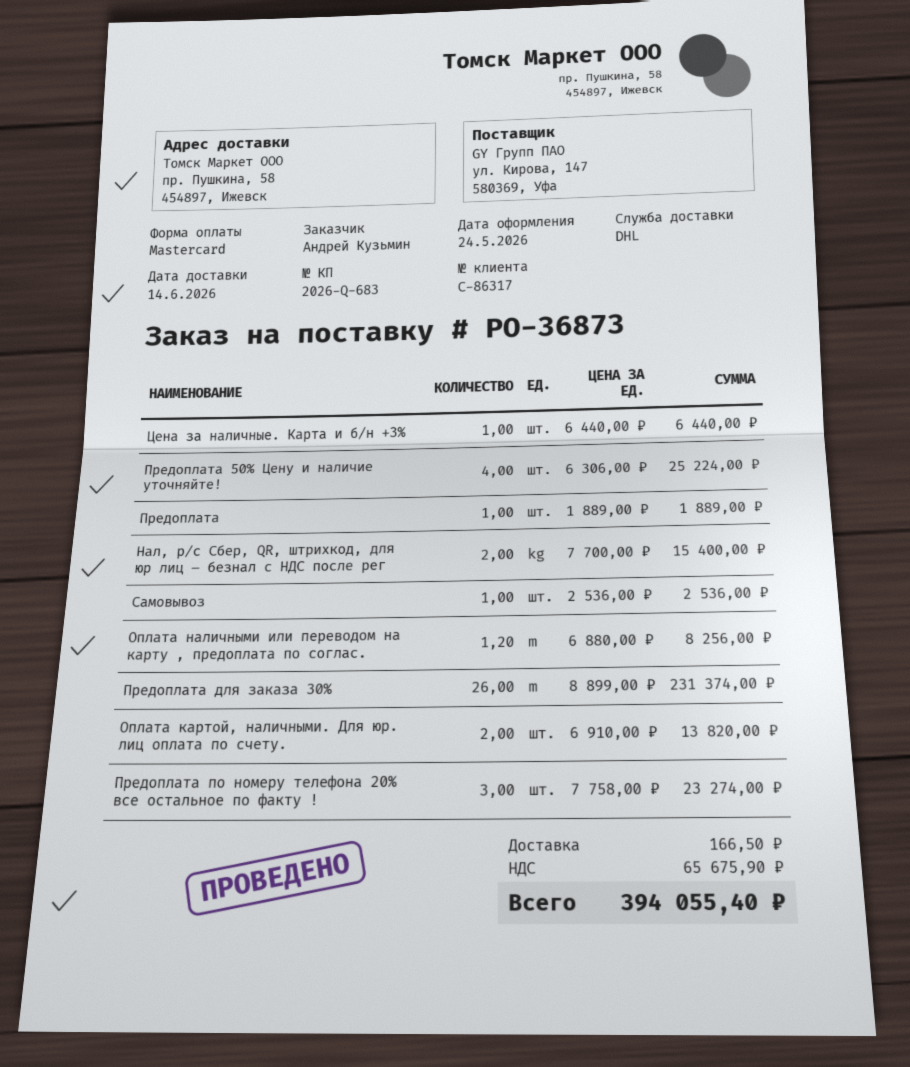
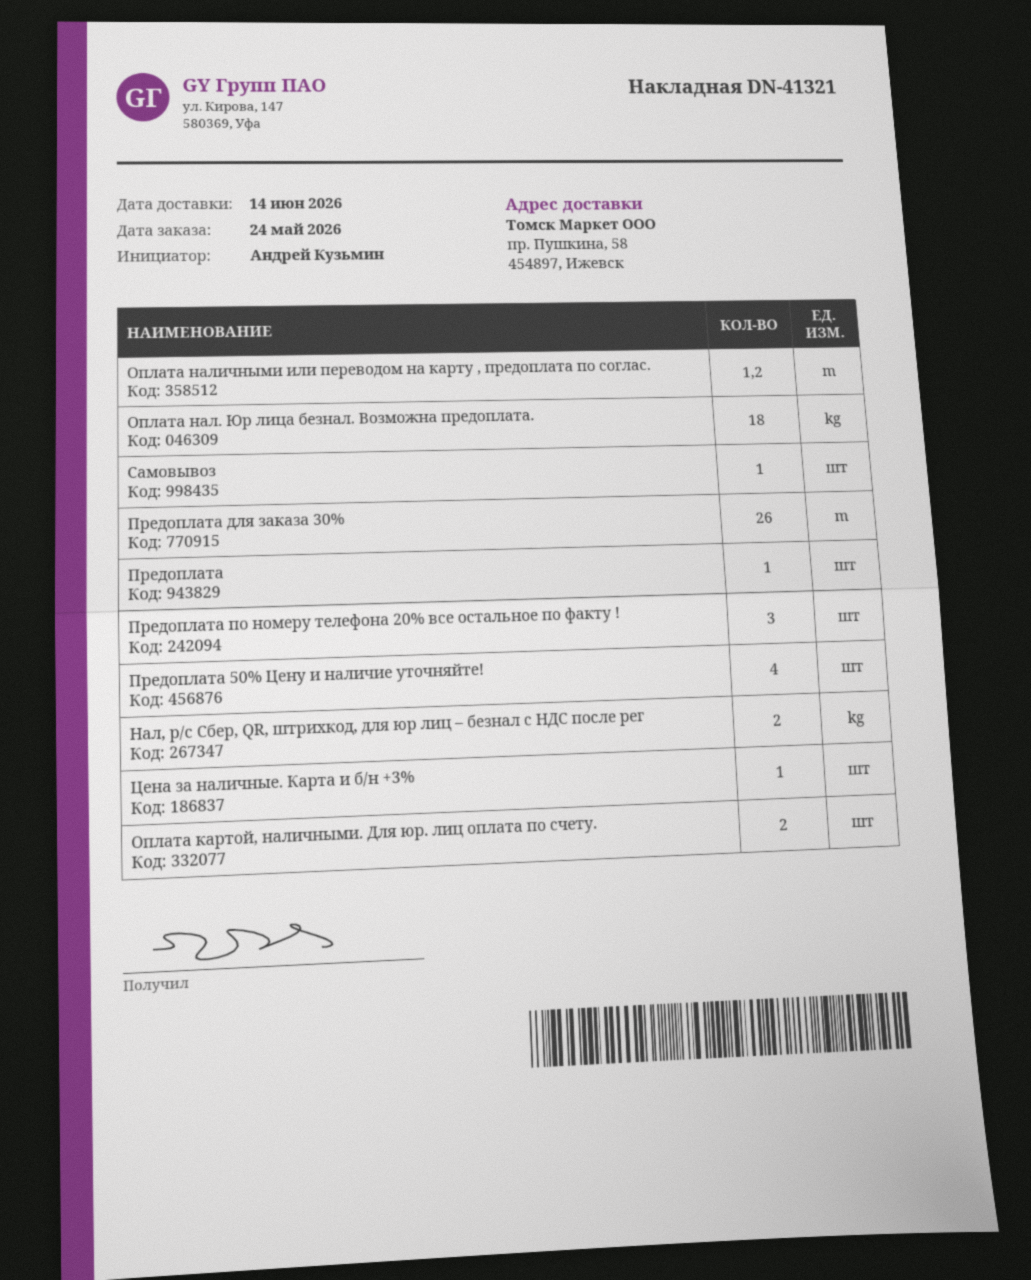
Оплата нал. Юр лица безнал. Возможна предоплата.: none -> 18

